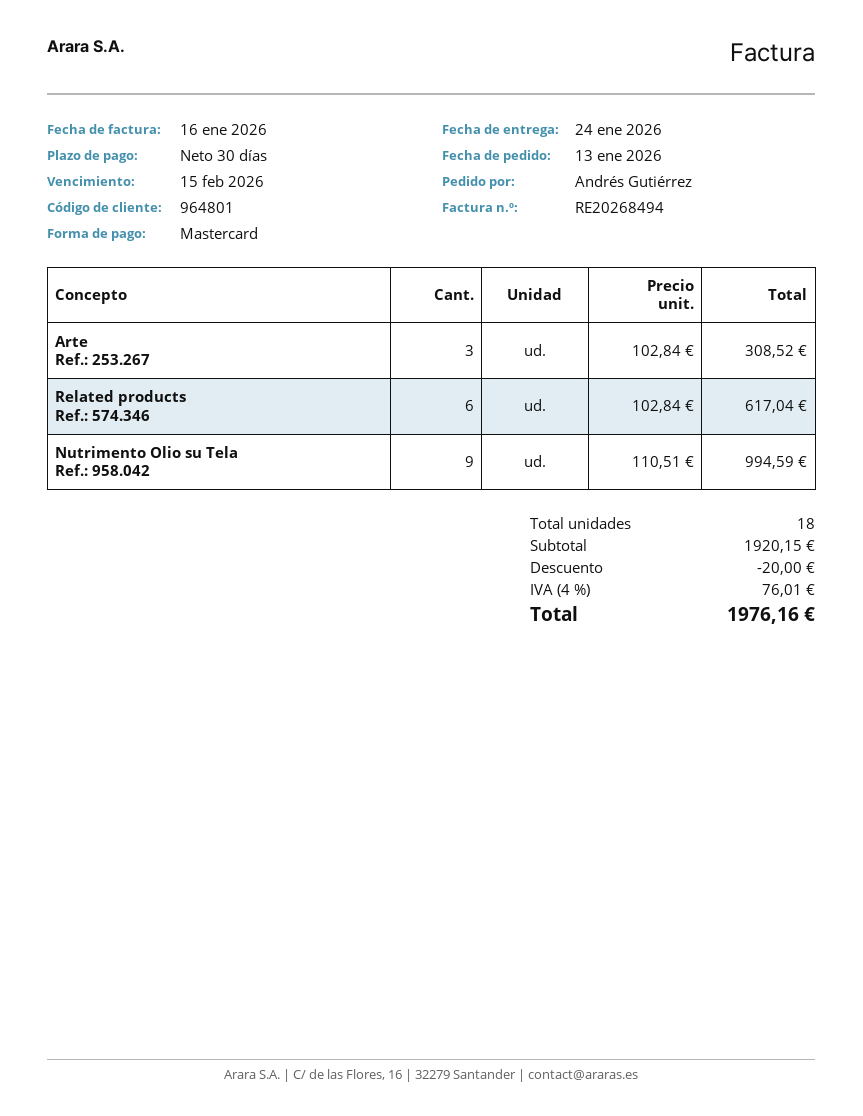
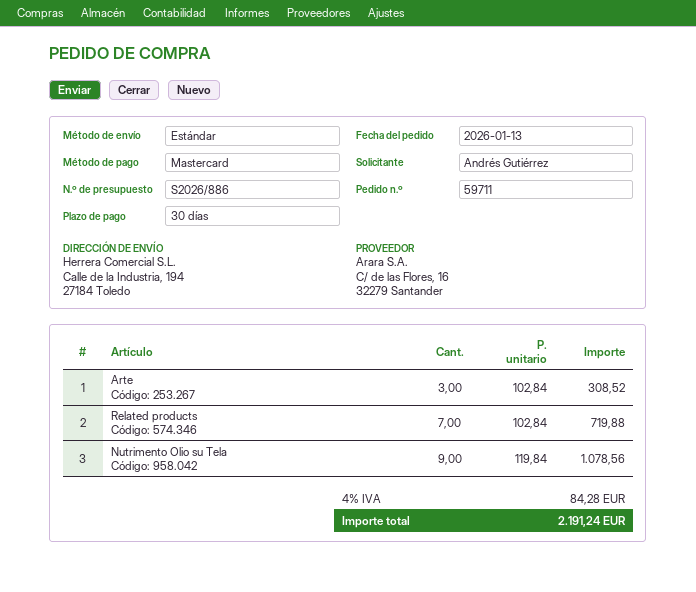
Related products: 6 x 102.84 = 617.04 -> 7 x 102.84 = 719.88
Nutrimento Olio su Tela: 9 x 110.51 = 994.59 -> 9 x 119.84 = 1078.56
discount: 20.00 -> none
tax: 4% = 76.01 -> 4% = 84.28
total: 1976.16 -> 2191.24

